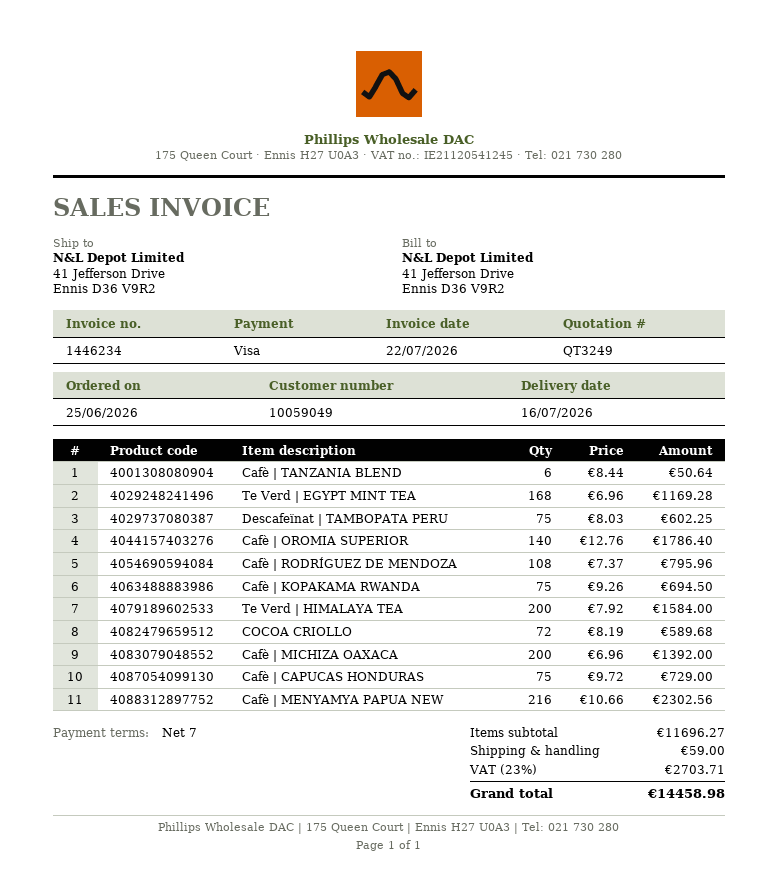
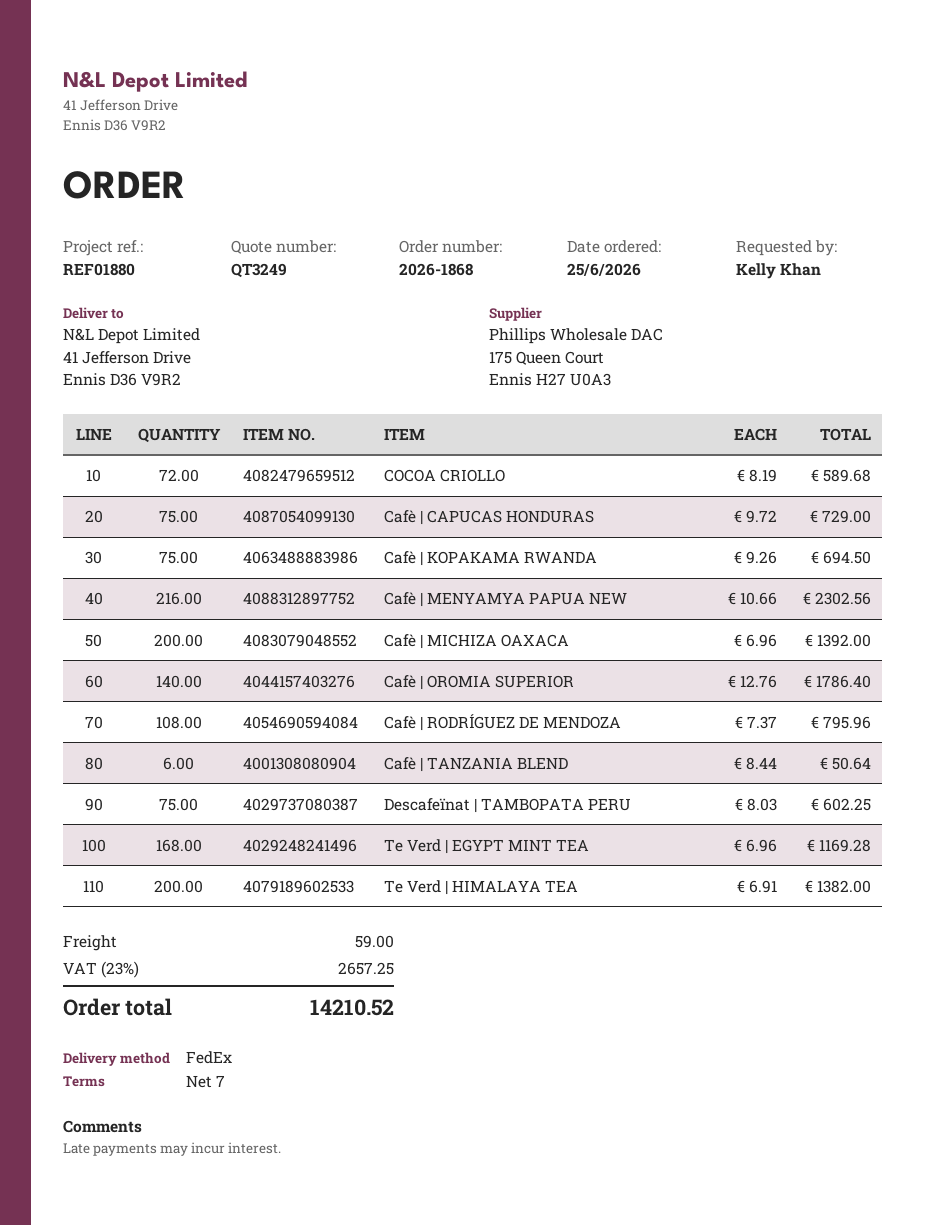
Te Verd | HIMALAYA TEA: 200 x 7.92 = 1584.00 -> 200 x 6.91 = 1382.00
tax: 23% = 2703.71 -> 23% = 2657.25
total: 14458.98 -> 14210.52

